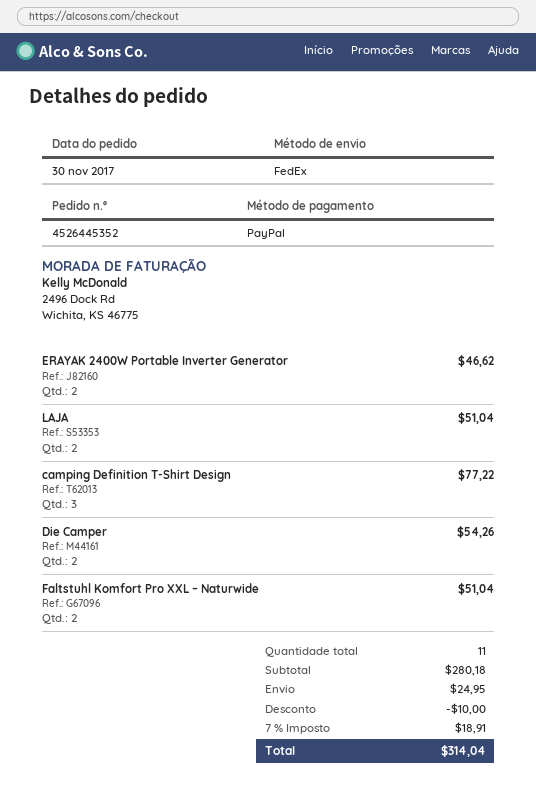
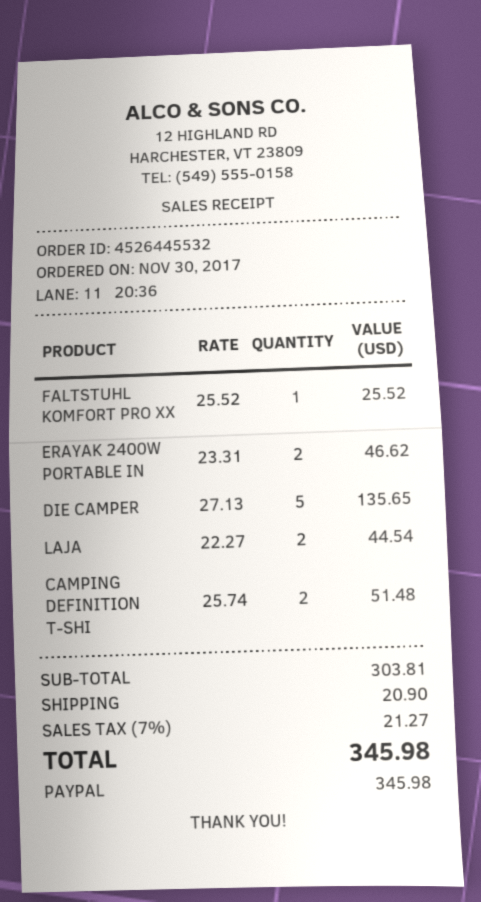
order number: 4526445352 -> 4526445532
LAJA: 2 for 51.04 -> 2 for 44.54
camping Definition T-Shirt Design: 3 for 77.22 -> 2 for 51.48
Die Camper: 2 for 54.26 -> 5 for 135.65
Faltstuhl Komfort Pro XXL – Naturwide: 2 for 51.04 -> 1 for 25.52
subtotal: 280.18 -> 303.81
discount: 10.00 -> none
shipping: 24.95 -> 20.90
tax: 7% = 18.91 -> 7% = 21.27
total: 314.04 -> 345.98

